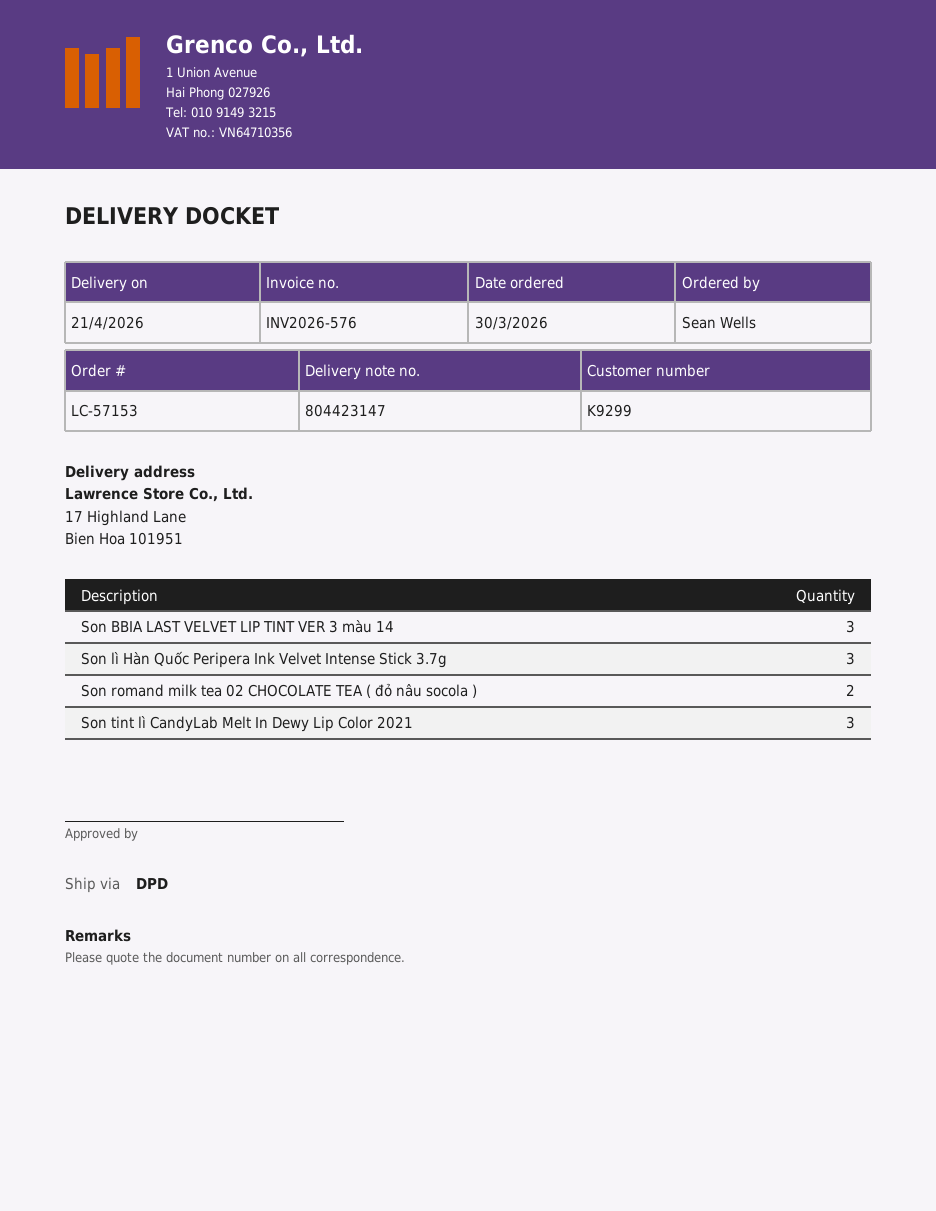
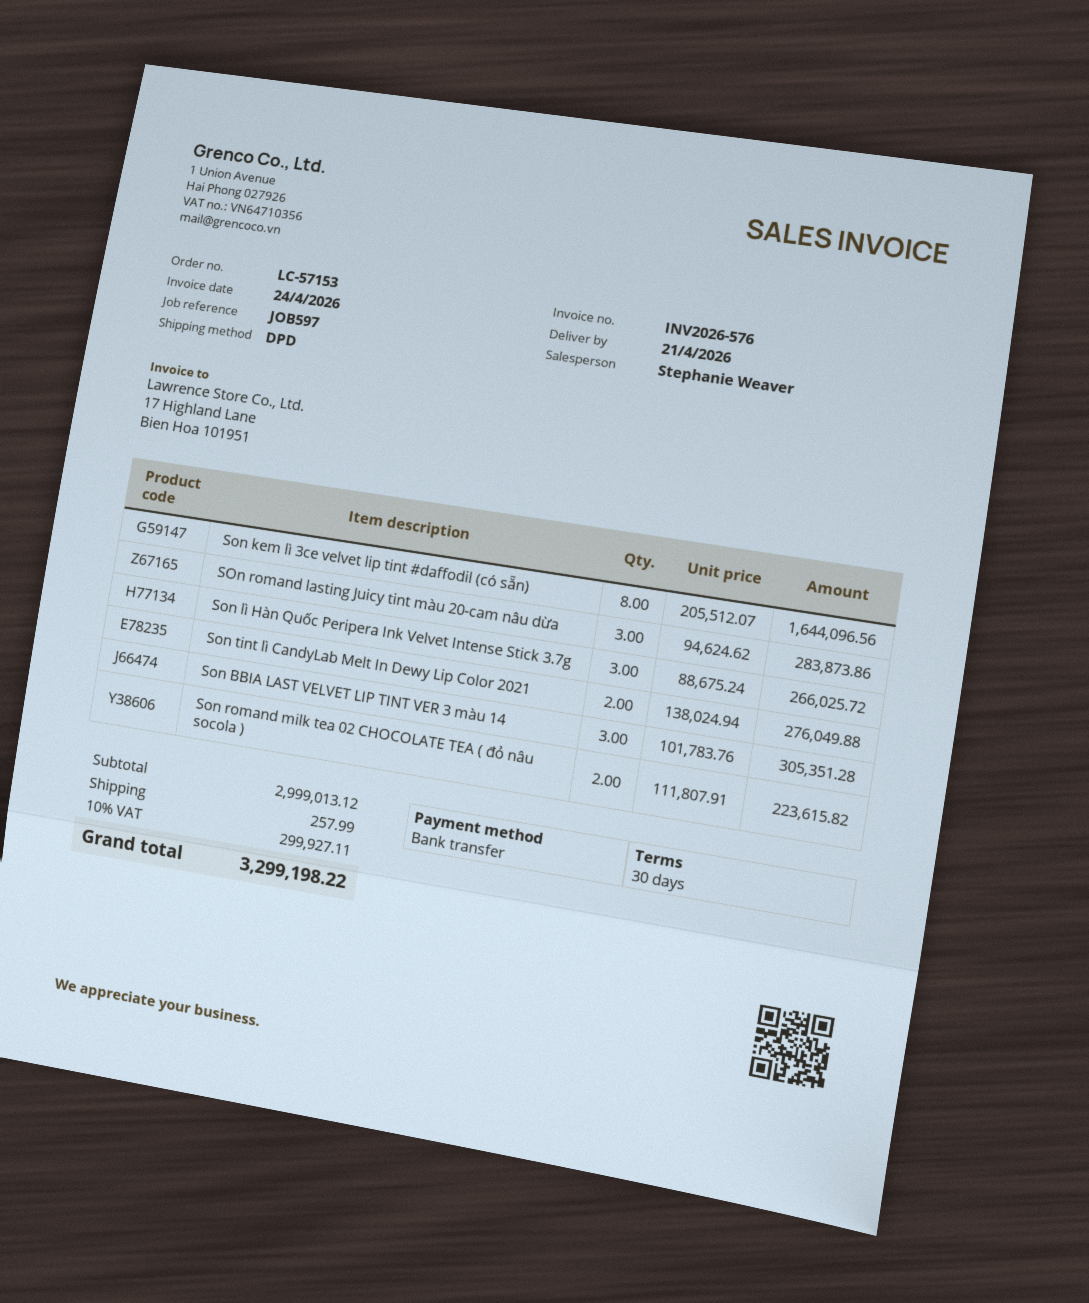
Son tint lì CandyLab Melt In Dewy Lip Color 2021: 3 -> 2
Son kem lì 3ce velvet lip tint #daffodil (có sẵn): none -> 8
SOn romand lasting Juicy tint màu 20-cam nâu dừa: none -> 3

